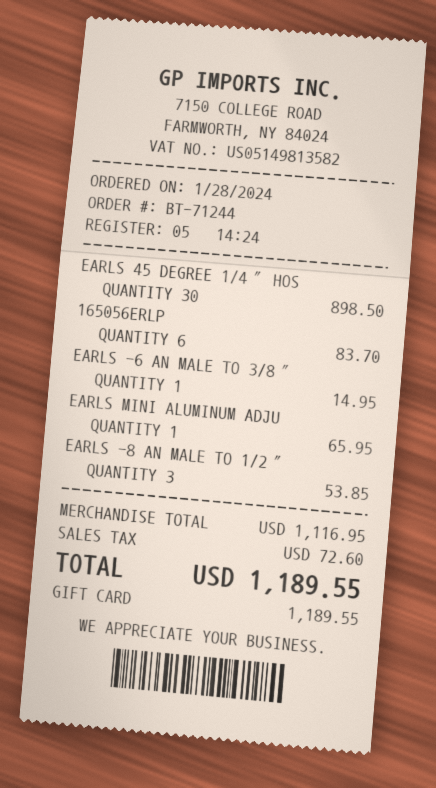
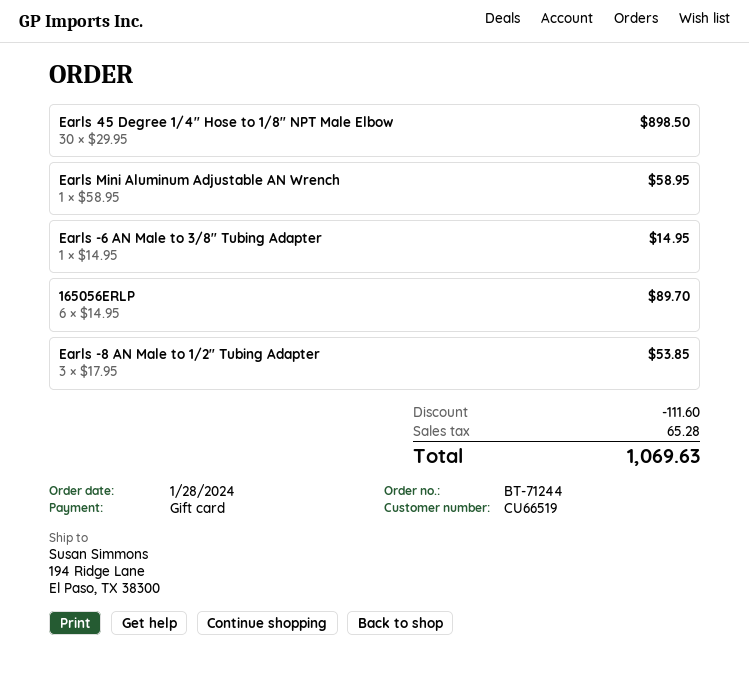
165056ERLP: 6 for 83.70 -> 6 for 89.70
EARLS MINI ALUMINUM ADJU: 1 for 65.95 -> 1 for 58.95
discount: none -> 111.60
tax: 72.60 -> 65.28
total: 1189.55 -> 1069.63

